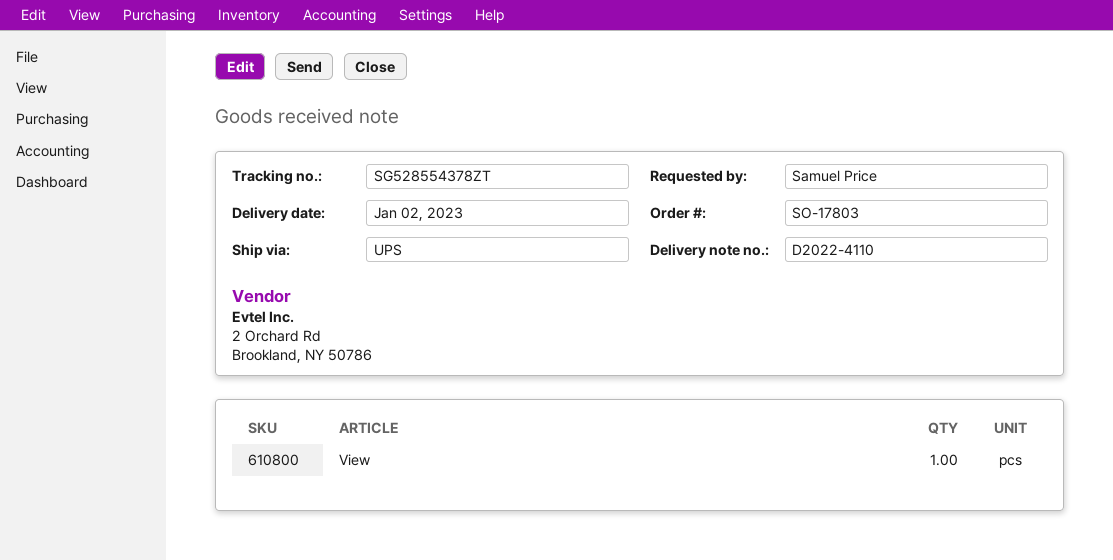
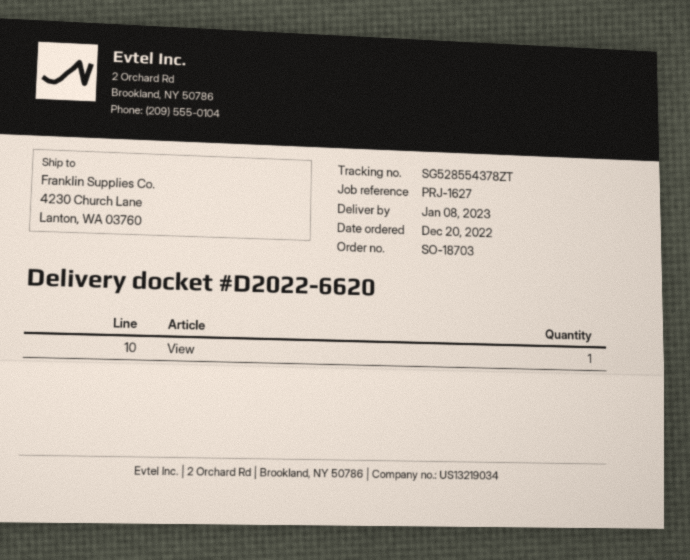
order number: SO-17803 -> SO-18703
delivery note number: D2022-4110 -> D2022-6620
delivery date: 2023-01-02 -> 2023-01-08

